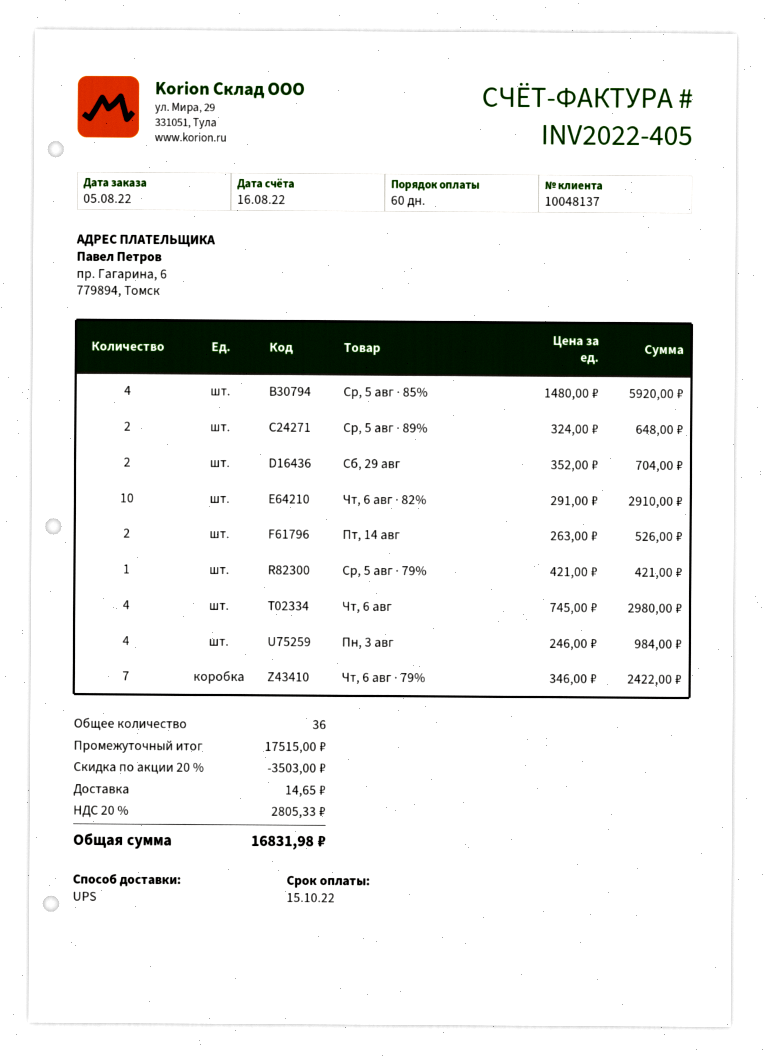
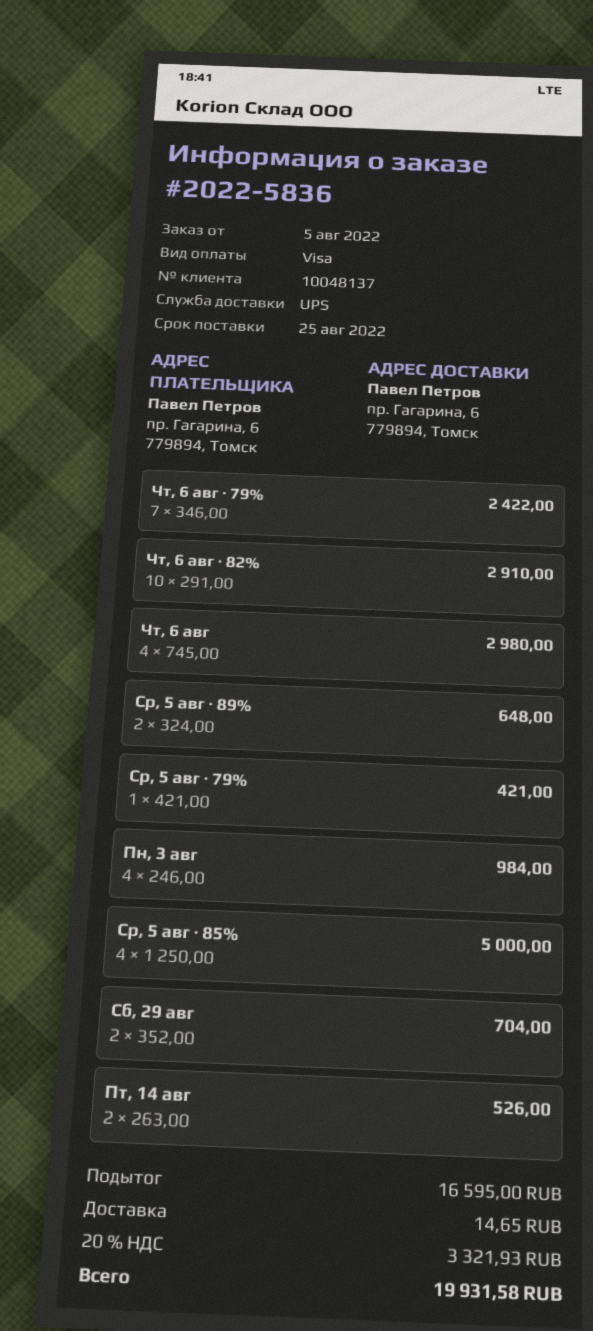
Ср, 5 авг · 85%: 4 x 1480.00 = 5920.00 -> 4 x 1250.00 = 5000.00
subtotal: 17515.00 -> 16595.00
discount: 20% = 3503.00 -> none
tax: 20% = 2805.33 -> 20% = 3321.93
total: 16831.98 -> 19931.58

